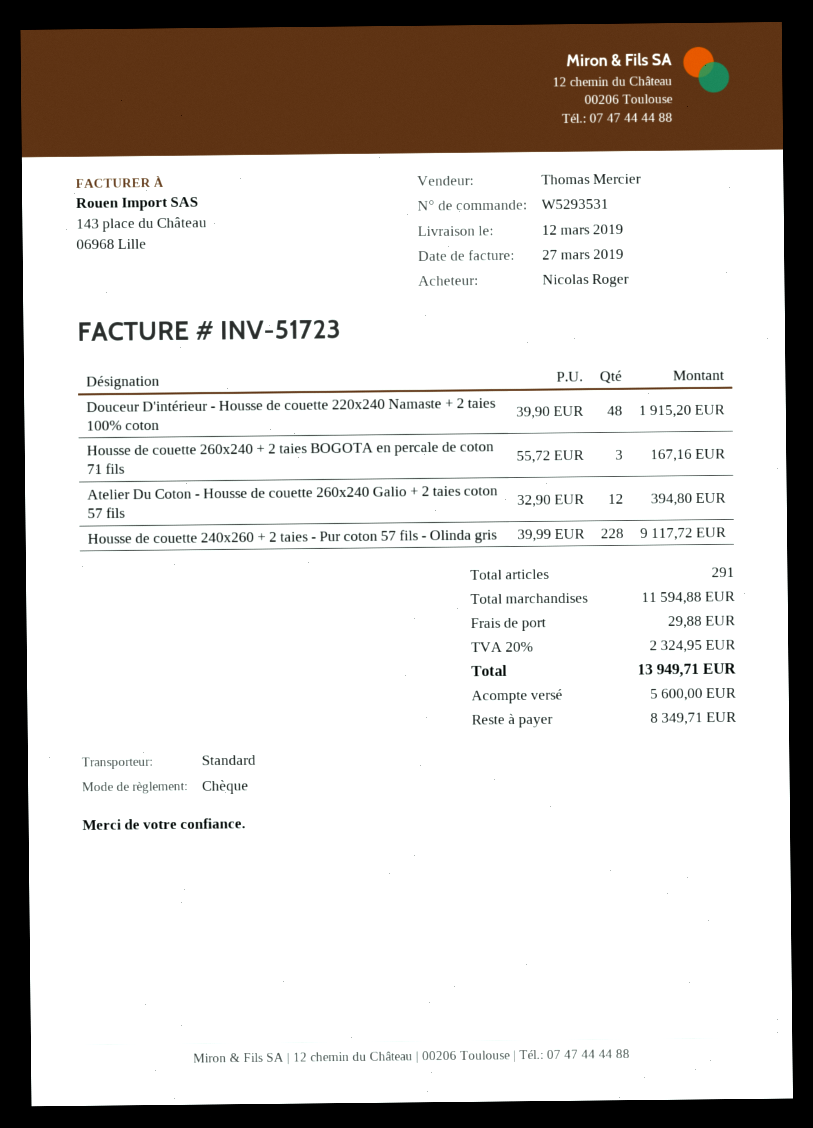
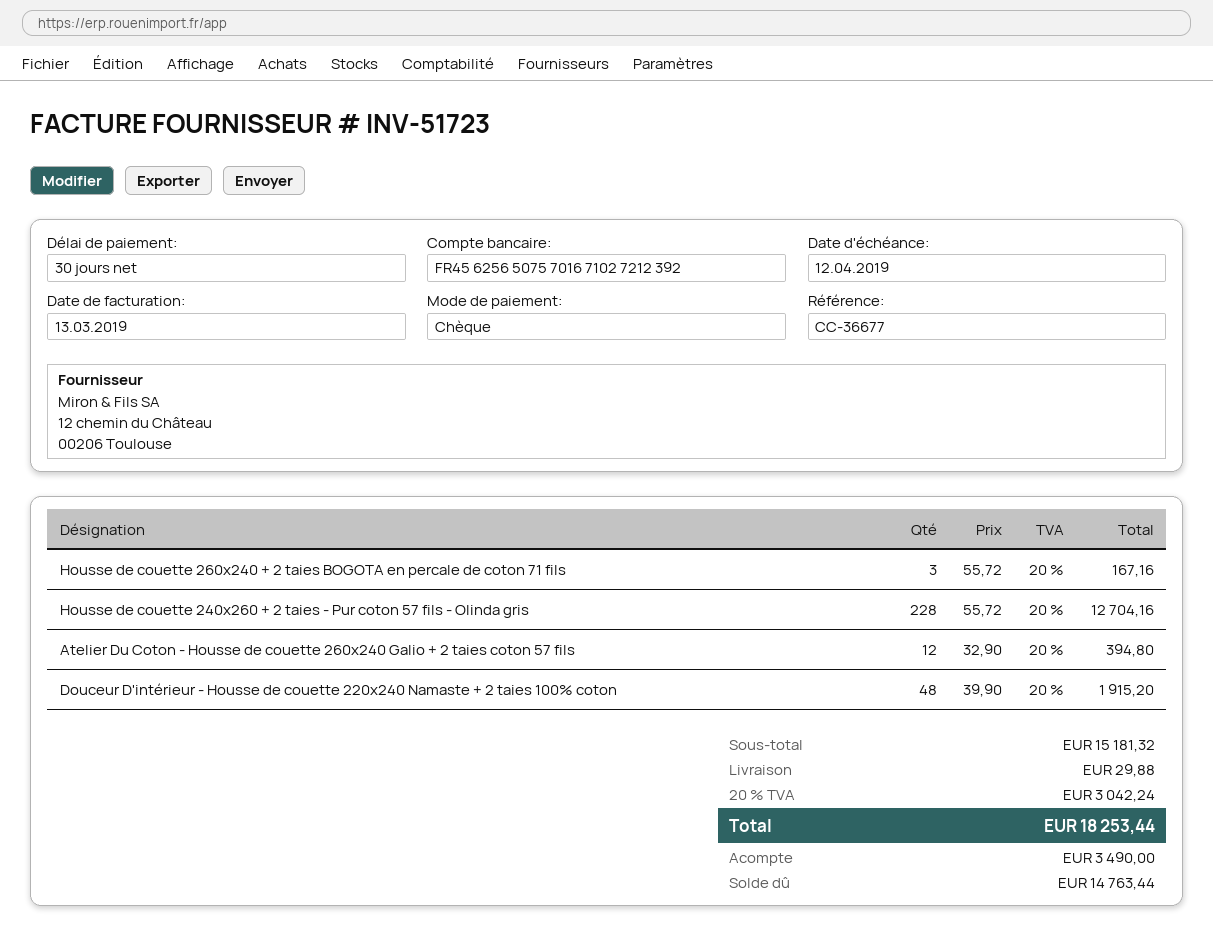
invoice date: 2019-03-27 -> 2019-03-13
Housse de couette 240x260 + 2 taies - Pur coton 57 fils - Olinda gris: 228 x 39.99 = 9117.72 -> 228 x 55.72 = 12704.16
subtotal: 11594.88 -> 15181.32
tax: 20% = 2324.95 -> 20% = 3042.24
total: 13949.71 -> 18253.44
deposit: 5600.00 -> 3490.00
balance: 8349.71 -> 14763.44

